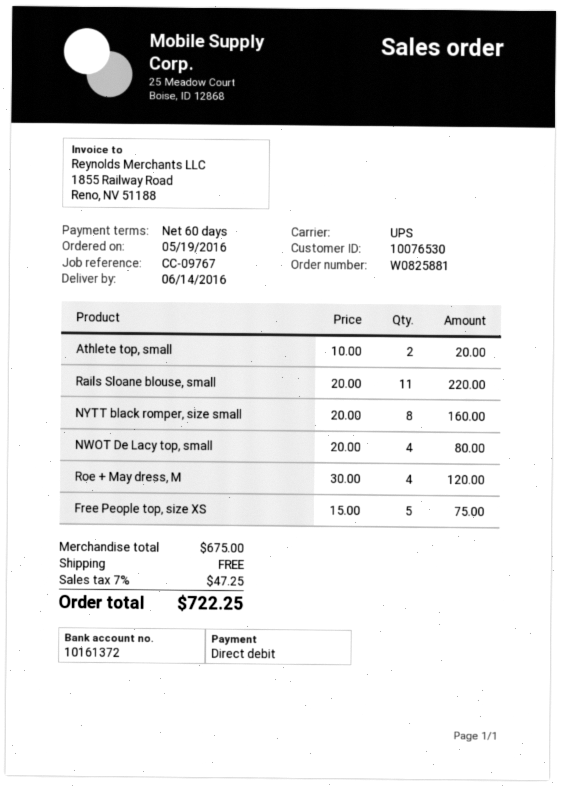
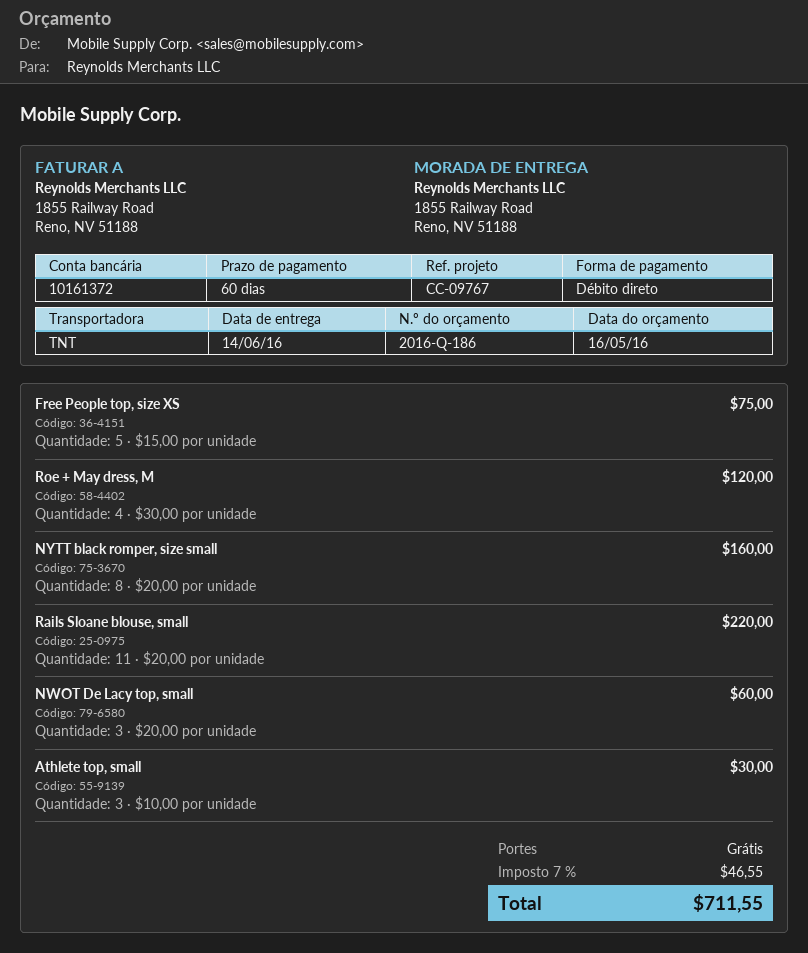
shipping method: UPS -> TNT
Athlete top, small: 2 x 10.00 = 20.00 -> 3 x 10.00 = 30.00
NWOT De Lacy top, small: 4 x 20.00 = 80.00 -> 3 x 20.00 = 60.00
tax: 7% = 47.25 -> 7% = 46.55
total: 722.25 -> 711.55

